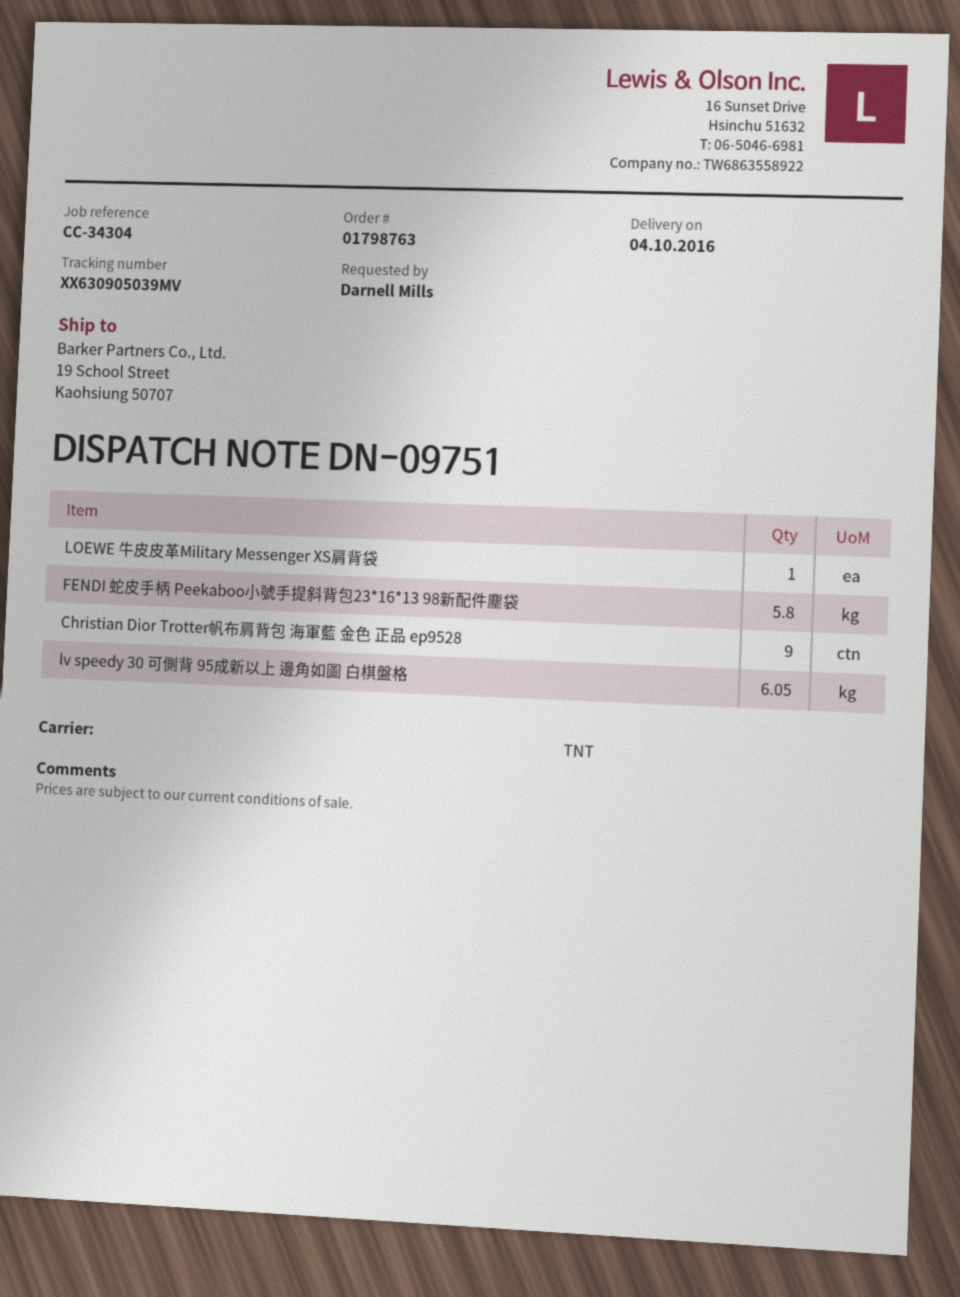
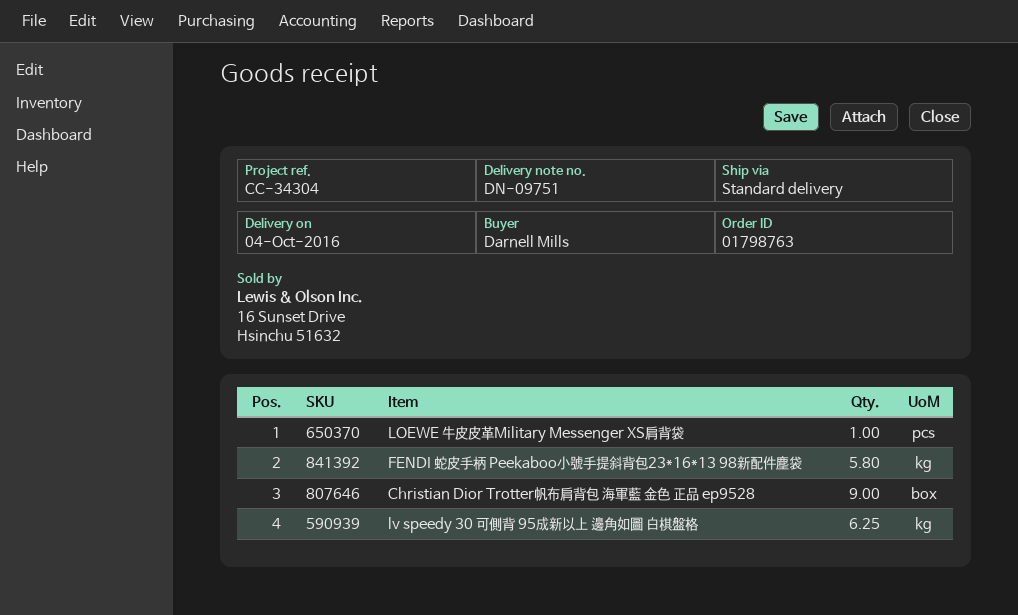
shipping method: TNT -> standard
lv speedy 30 可側背 95成新以上 邊角如圖 白棋盤格: 6.05 -> 6.25

